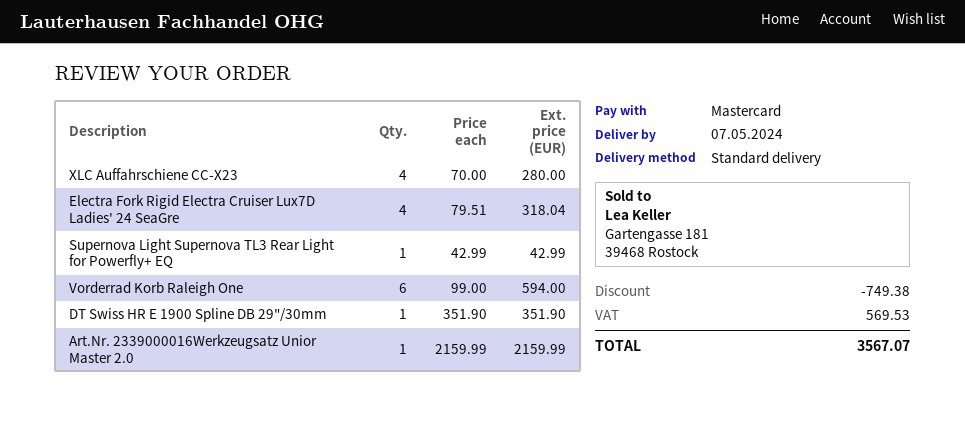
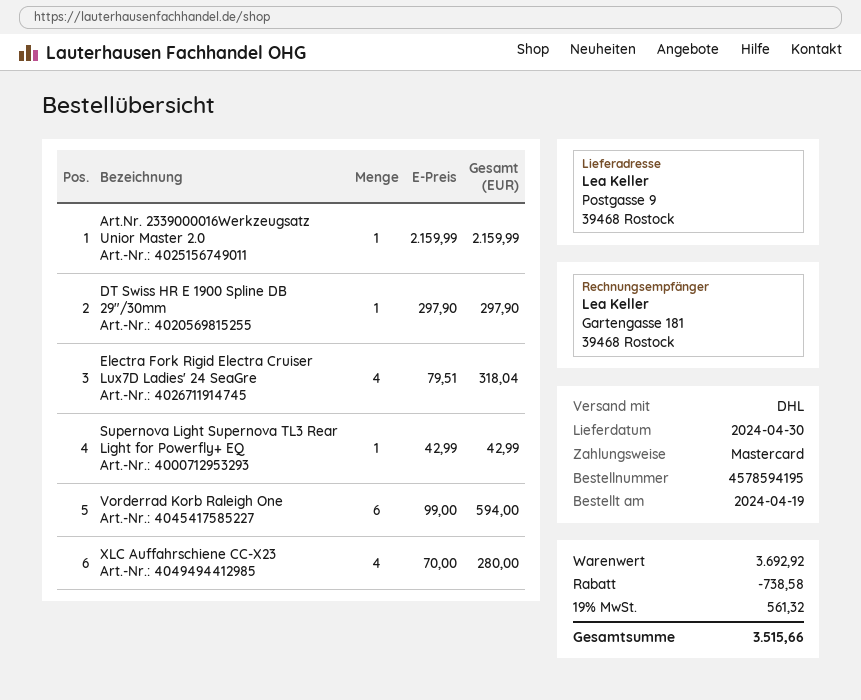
delivery date: 2024-05-07 -> 2024-04-30
shipping method: standard -> DHL
DT Swiss HR E 1900 Spline DB 29"/30mm: 1 x 351.90 = 351.90 -> 1 x 297.90 = 297.90
discount: 749.38 -> 738.58
tax: 569.53 -> 561.32
total: 3567.07 -> 3515.66

